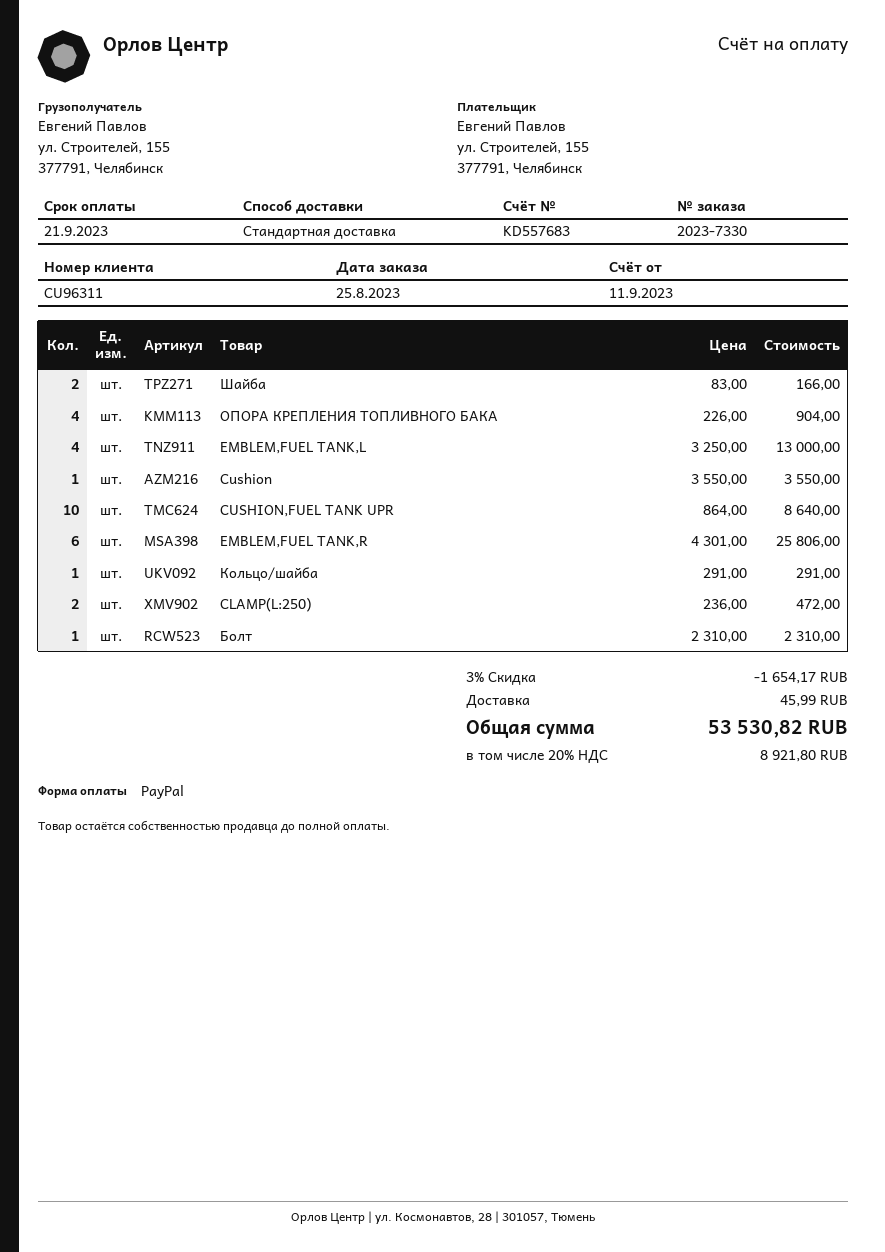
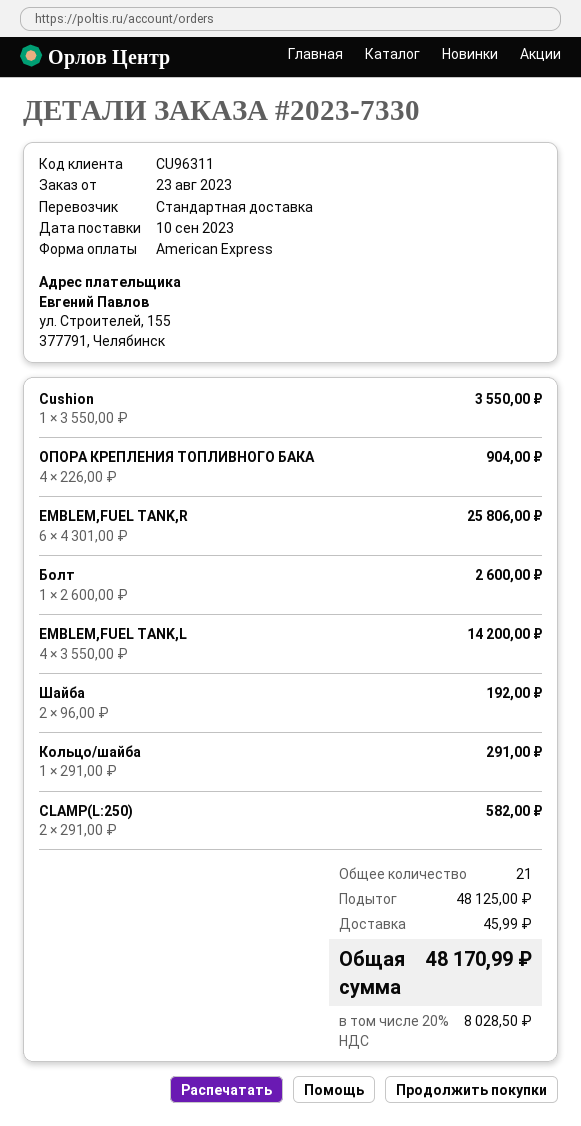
order date: 2023-08-25 -> 2023-08-23
payment method: PayPal -> American Express
Шайба: 2 x 83.00 = 166.00 -> 2 x 96.00 = 192.00
EMBLEM,FUEL TANK,L: 4 x 3250.00 = 13000.00 -> 4 x 3550.00 = 14200.00
CUSHION,FUEL TANK UPR: 10 x 864.00 = 8640.00 -> none
CLAMP(L:250): 2 x 236.00 = 472.00 -> 2 x 291.00 = 582.00
Болт: 1 x 2310.00 = 2310.00 -> 1 x 2600.00 = 2600.00
discount: 3% = 1654.17 -> none
tax: 20% = 8921.80 -> 20% = 8028.50
total: 53530.82 -> 48170.99

